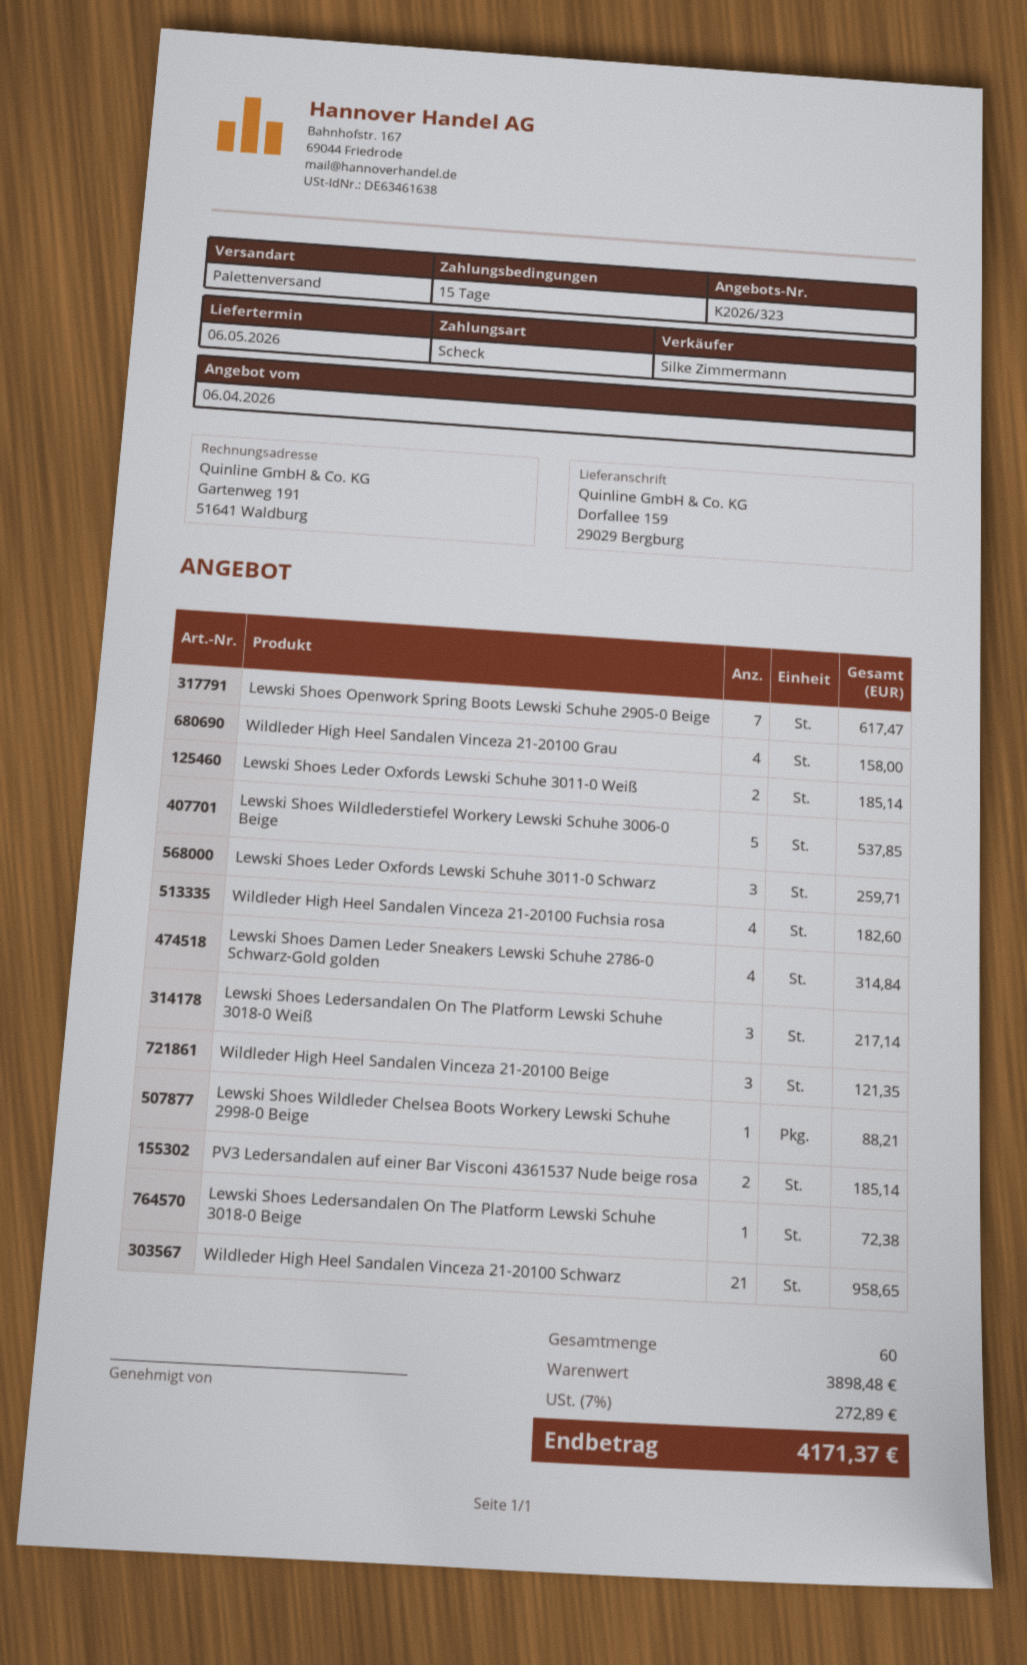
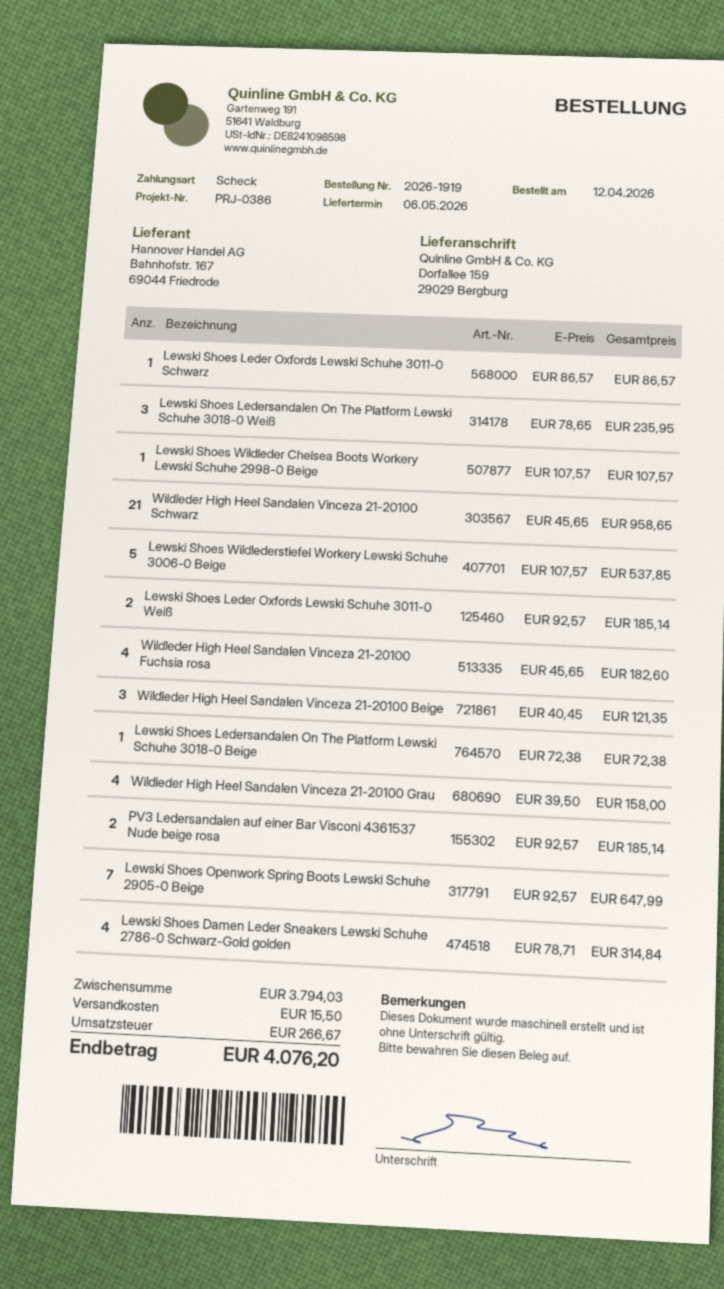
Lewski Shoes Openwork Spring Boots Lewski Schuhe 2905-0 Beige: 7 for 617.47 -> 7 for 647.99
Lewski Shoes Leder Oxfords Lewski Schuhe 3011-0 Schwarz: 3 for 259.71 -> 1 for 86.57
Lewski Shoes Ledersandalen On The Platform Lewski Schuhe 3018-0 Weiß: 3 for 217.14 -> 3 for 235.95
Lewski Shoes Wildleder Chelsea Boots Workery Lewski Schuhe 2998-0 Beige: 1 for 88.21 -> 1 for 107.57
subtotal: 3898.48 -> 3794.03
shipping: none -> 15.50
tax: 272.89 -> 266.67
total: 4171.37 -> 4076.20

